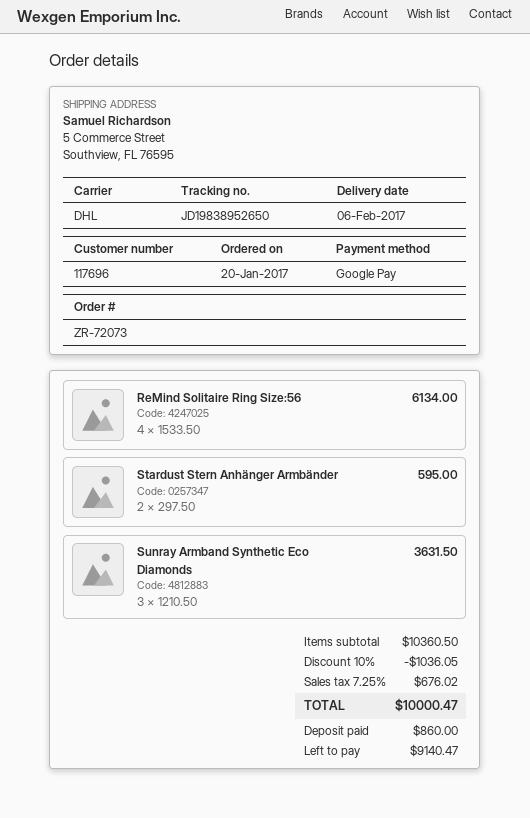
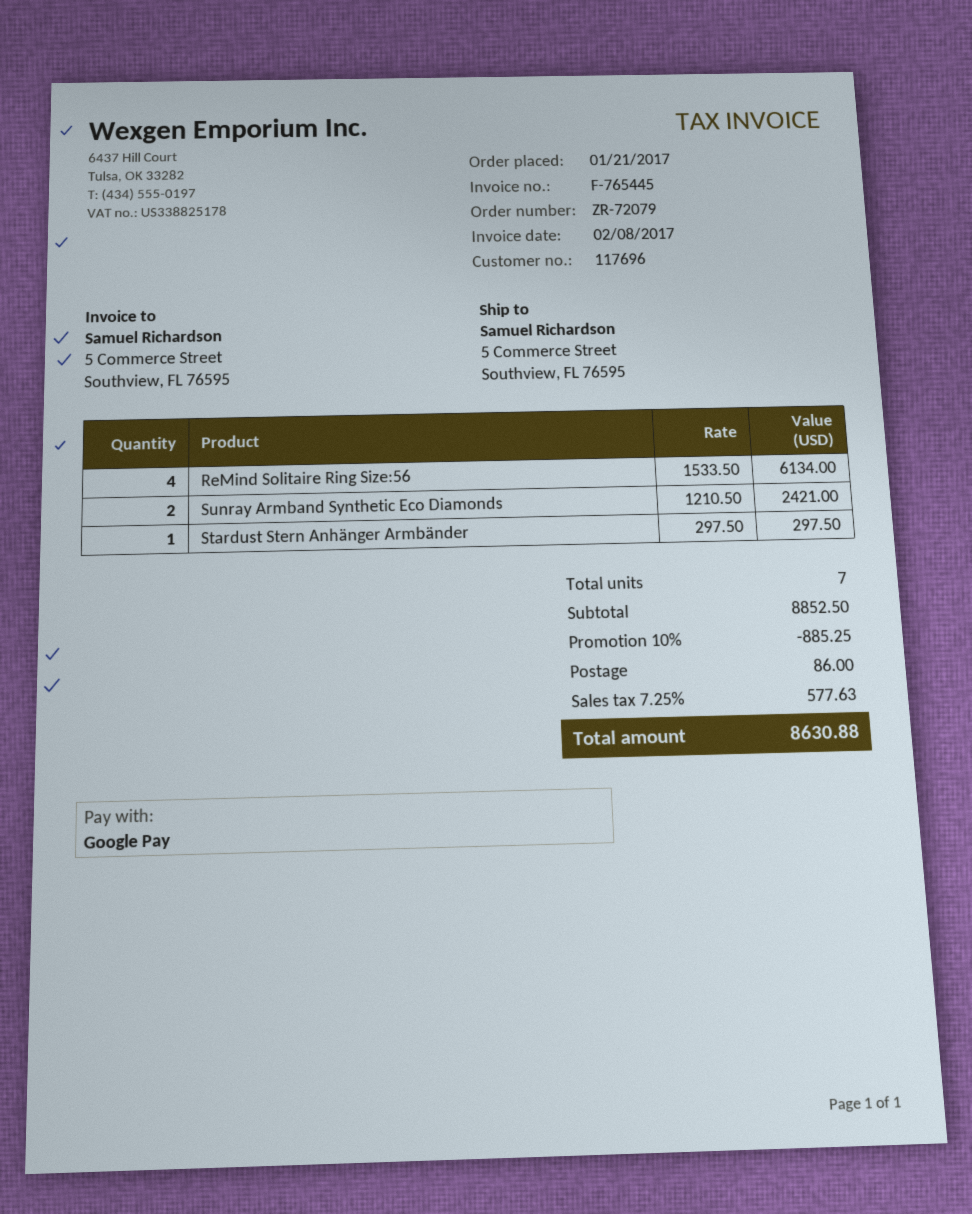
order number: ZR-72073 -> ZR-72079
order date: 2017-01-20 -> 2017-01-21
Stardust Stern Anhänger Armbänder: 2 x 297.50 = 595.00 -> 1 x 297.50 = 297.50
Sunray Armband Synthetic Eco Diamonds: 3 x 1210.50 = 3631.50 -> 2 x 1210.50 = 2421.00
subtotal: 10360.50 -> 8852.50
discount: 10% = 1036.05 -> 10% = 885.25
shipping: none -> 86.00
tax: 7.25% = 676.02 -> 7.25% = 577.63
total: 10000.47 -> 8630.88

